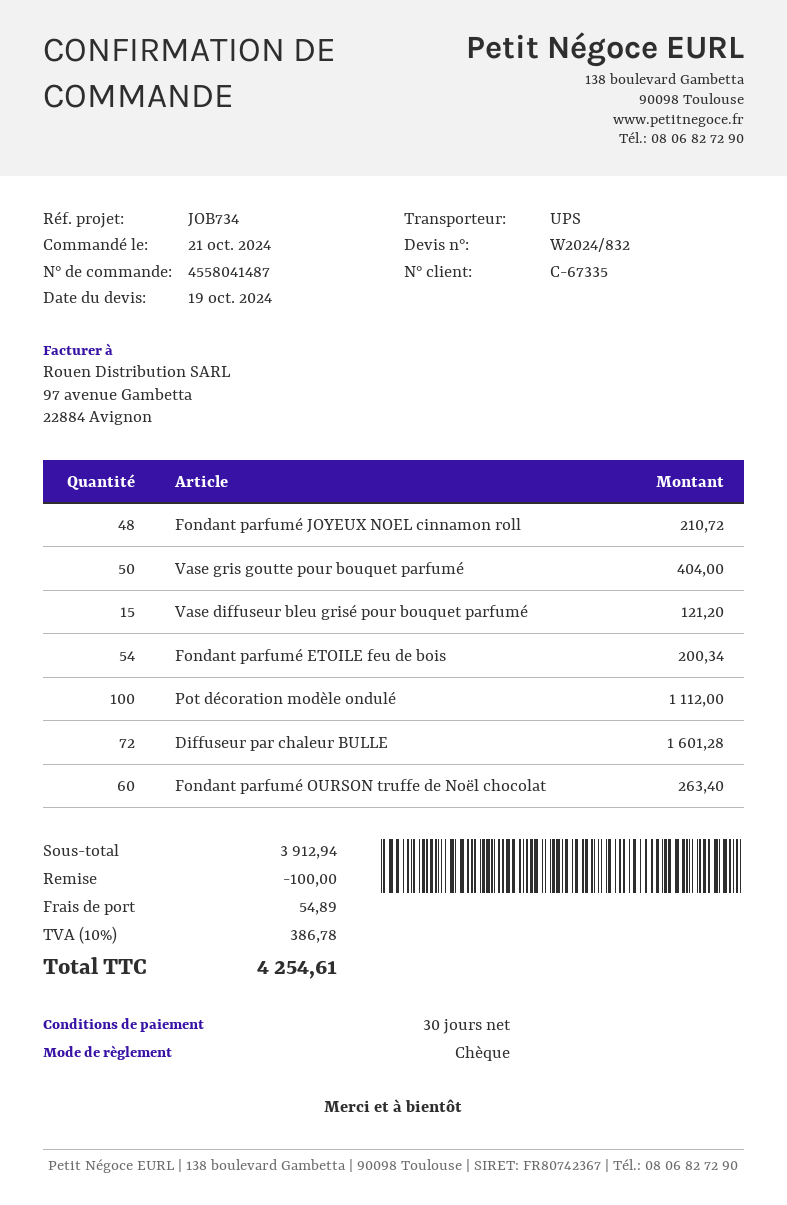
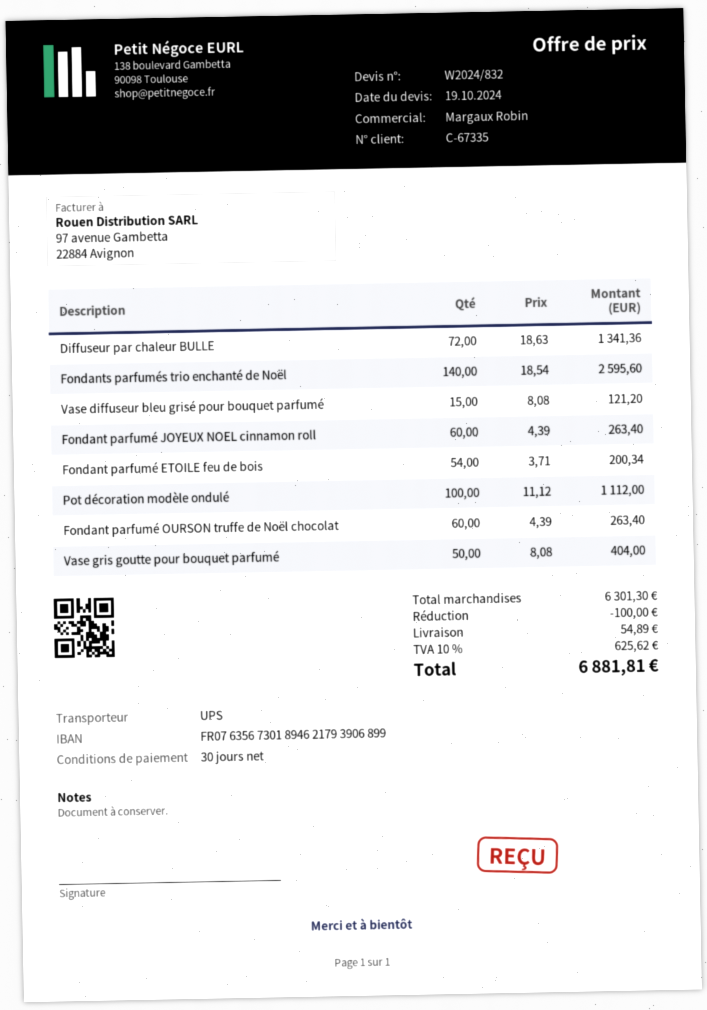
Fondant parfumé JOYEUX NOEL cinnamon roll: 48 for 210.72 -> 60 for 263.40
Diffuseur par chaleur BULLE: 72 for 1601.28 -> 72 for 1341.36
Fondants parfumés trio enchanté de Noël: none -> 140 for 2595.60
subtotal: 3912.94 -> 6301.30
tax: 10% = 386.78 -> 10% = 625.62
total: 4254.61 -> 6881.81

